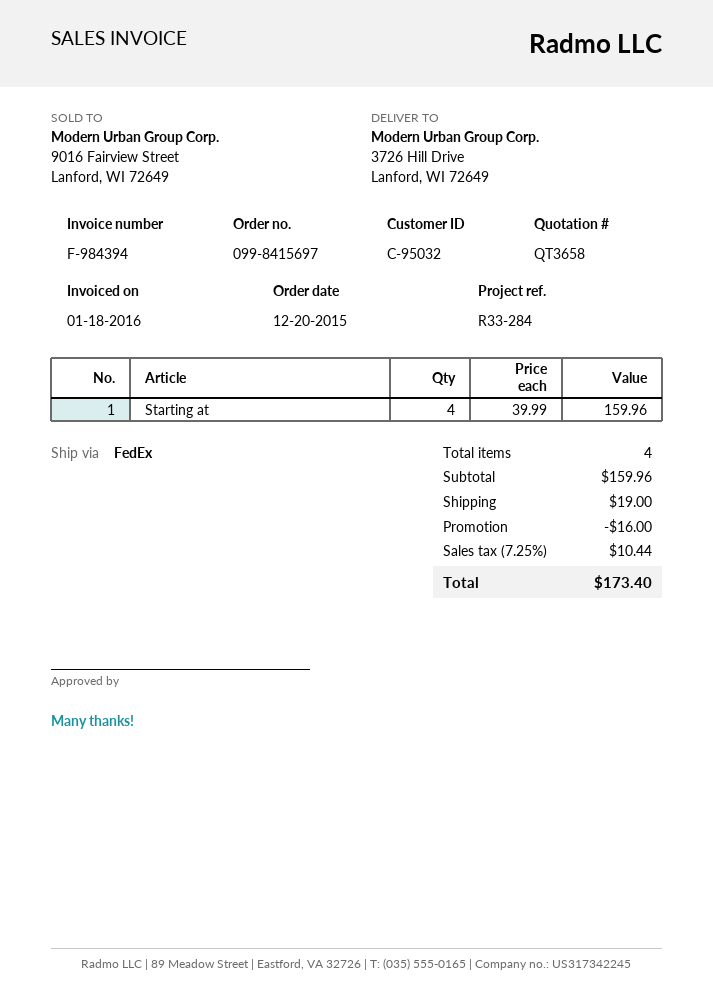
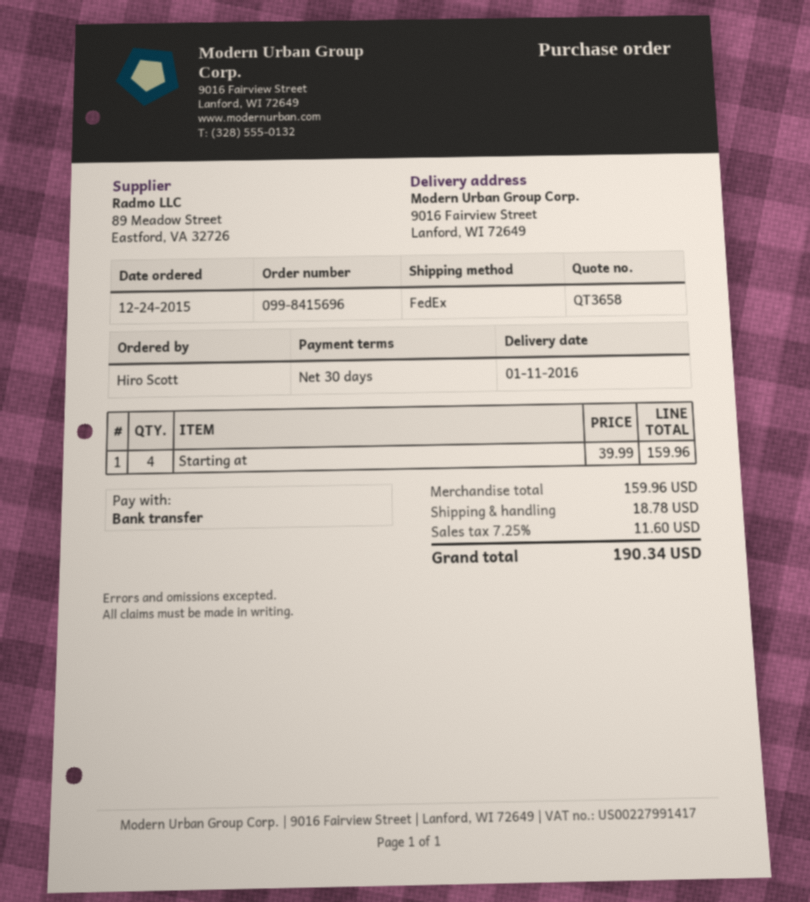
order number: 099-8415697 -> 099-8415696
order date: 2015-12-20 -> 2015-12-24
ship to: 3726 Hill Drive, Lanford, WI 72649 -> 9016 Fairview Street, Lanford, WI 72649
discount: 16.00 -> none
shipping: 19.00 -> 18.78
tax: 7.25% = 10.44 -> 7.25% = 11.60
total: 173.40 -> 190.34

